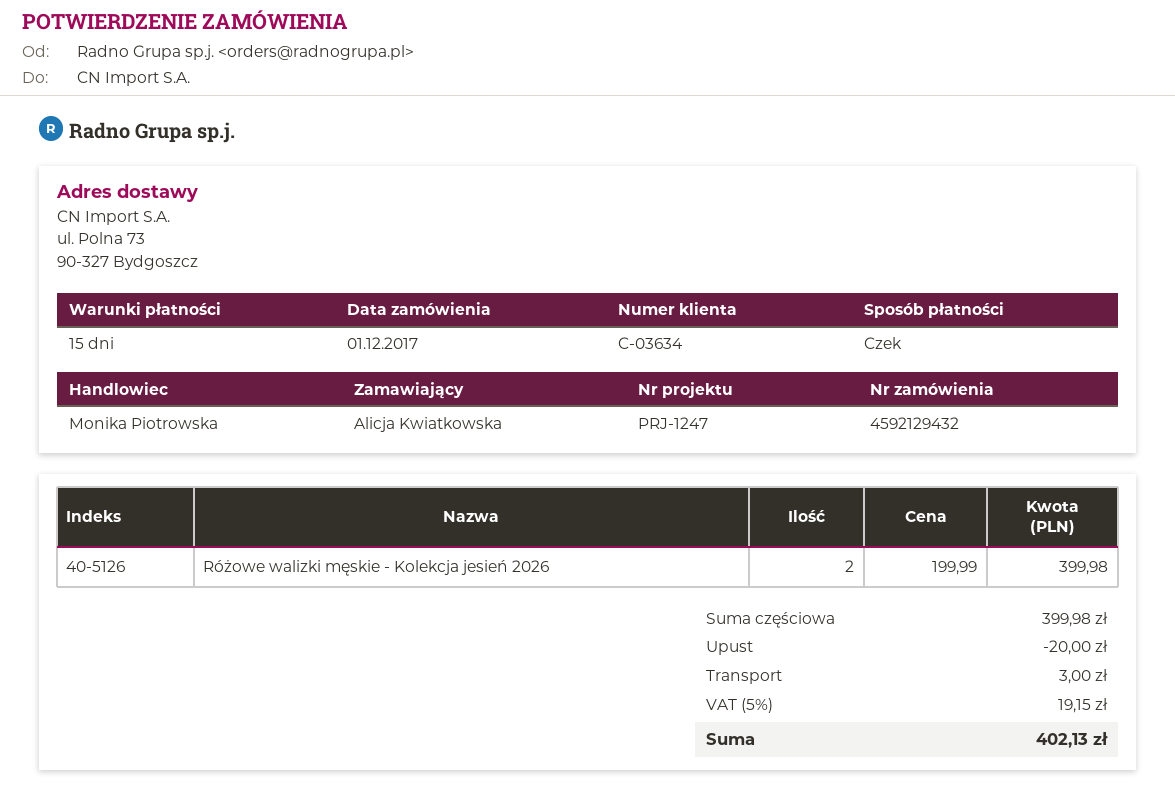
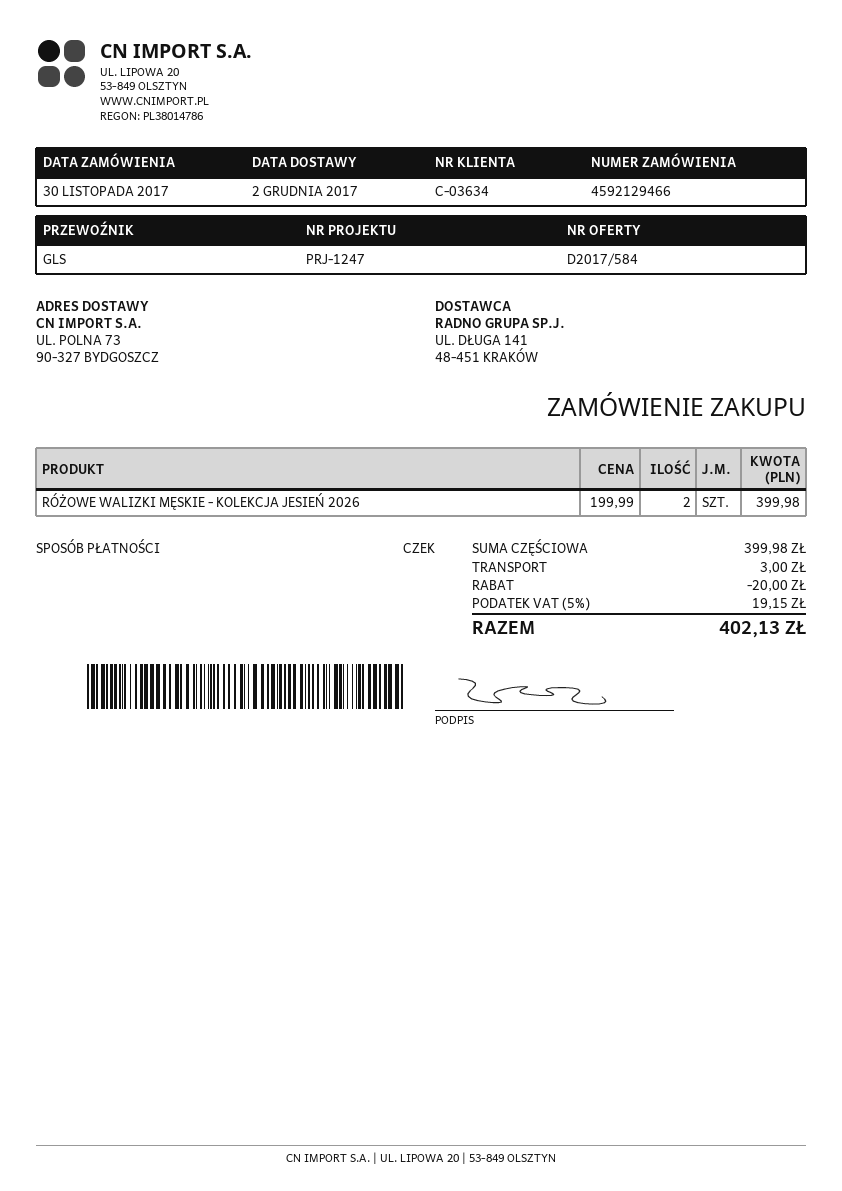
order number: 4592129432 -> 4592129466
order date: 2017-12-01 -> 2017-11-30

